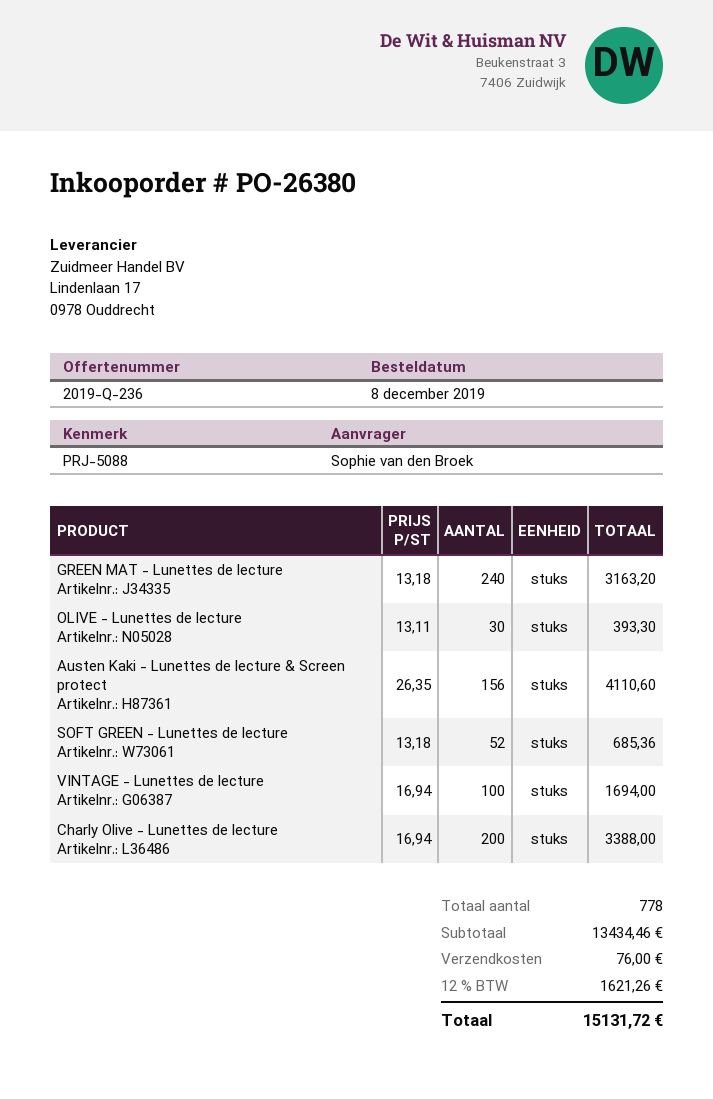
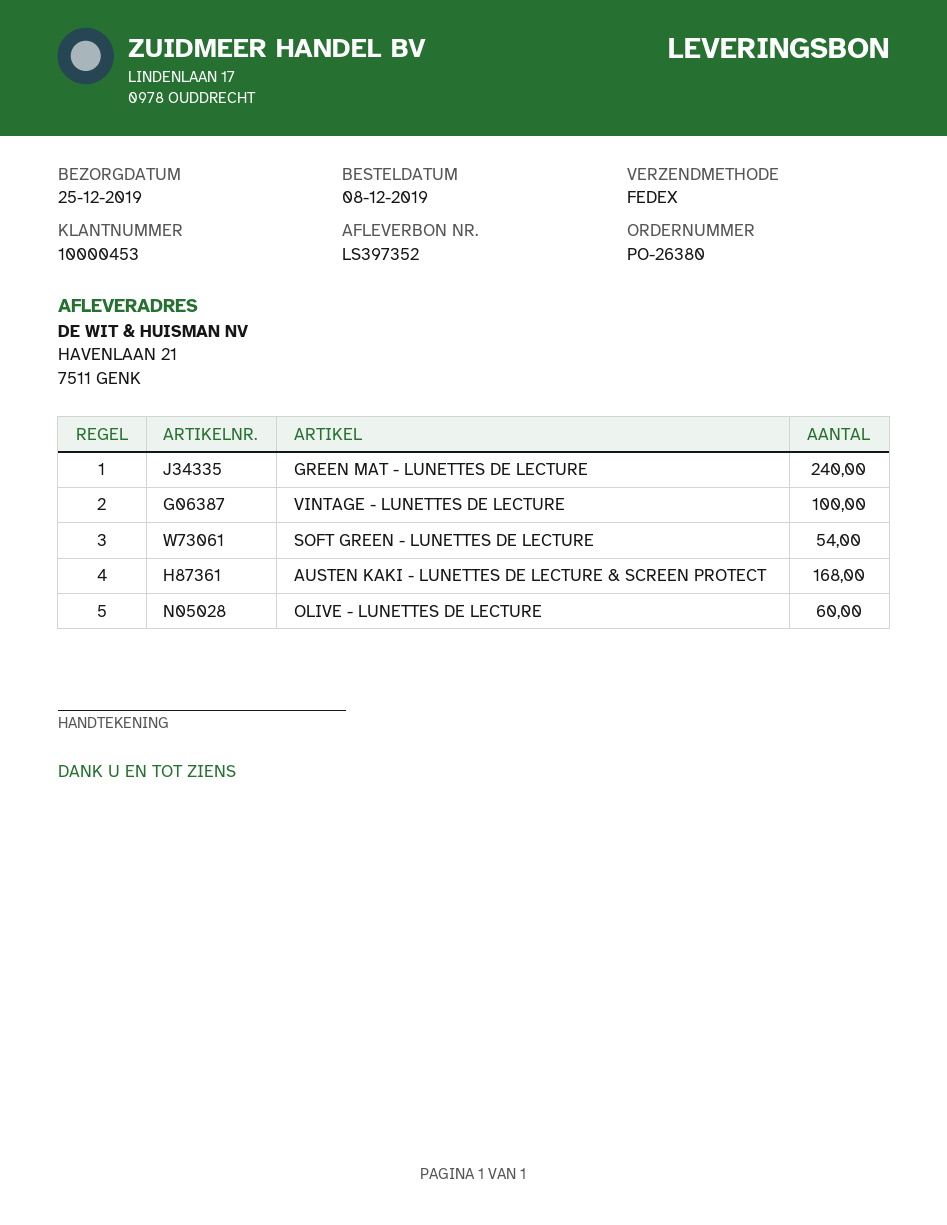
OLIVE - Lunettes de lecture: 30 -> 60
Austen Kaki - Lunettes de lecture & Screen protect: 156 -> 168
SOFT GREEN - Lunettes de lecture: 52 -> 54
Charly Olive - Lunettes de lecture: 200 -> none

